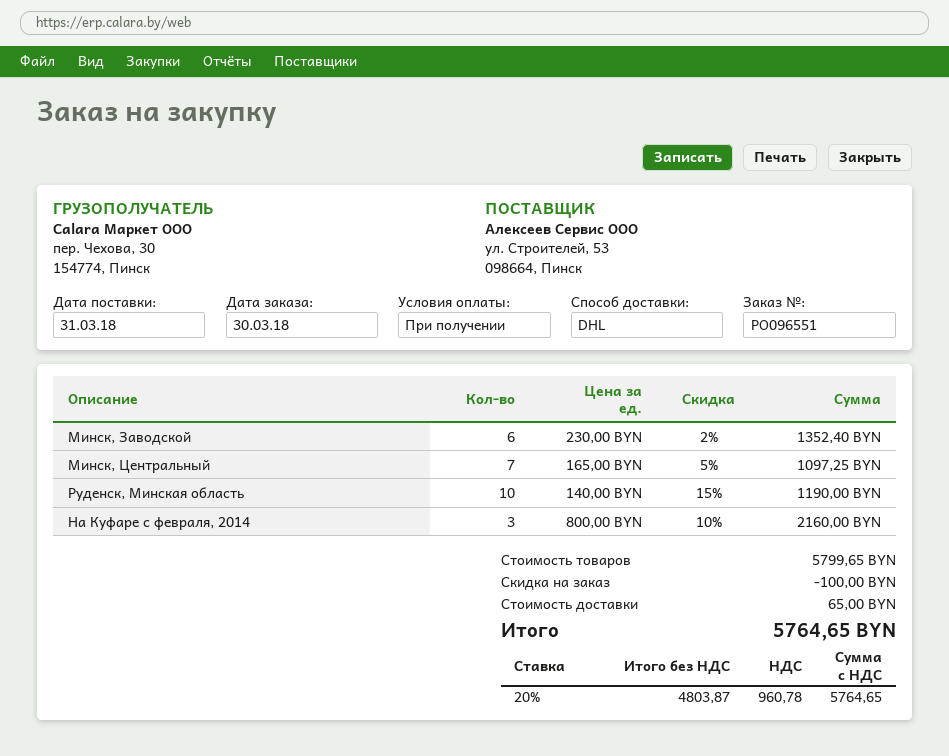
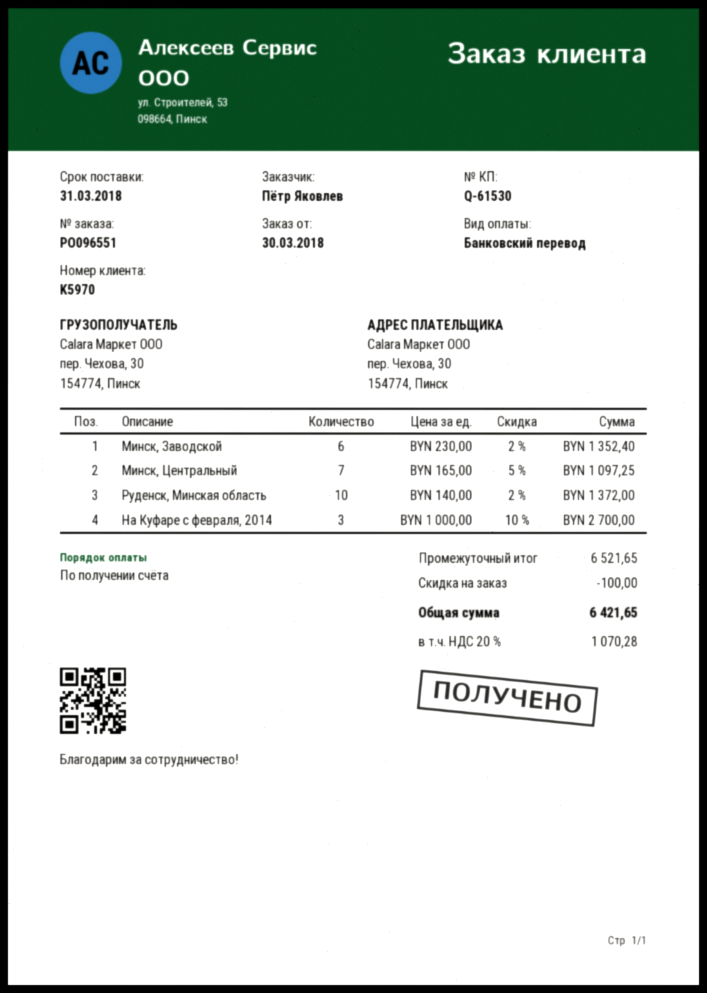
Руденск, Минская область: 10 x 140.00 - 15% = 1190.00 -> 10 x 140.00 - 2% = 1372.00
На Куфаре с февраля, 2014: 3 x 800.00 - 10% = 2160.00 -> 3 x 1000.00 - 10% = 2700.00
subtotal: 5799.65 -> 6521.65
shipping: 65.00 -> none
tax: 20% = 960.78 -> 20% = 1070.28
total: 5764.65 -> 6421.65

